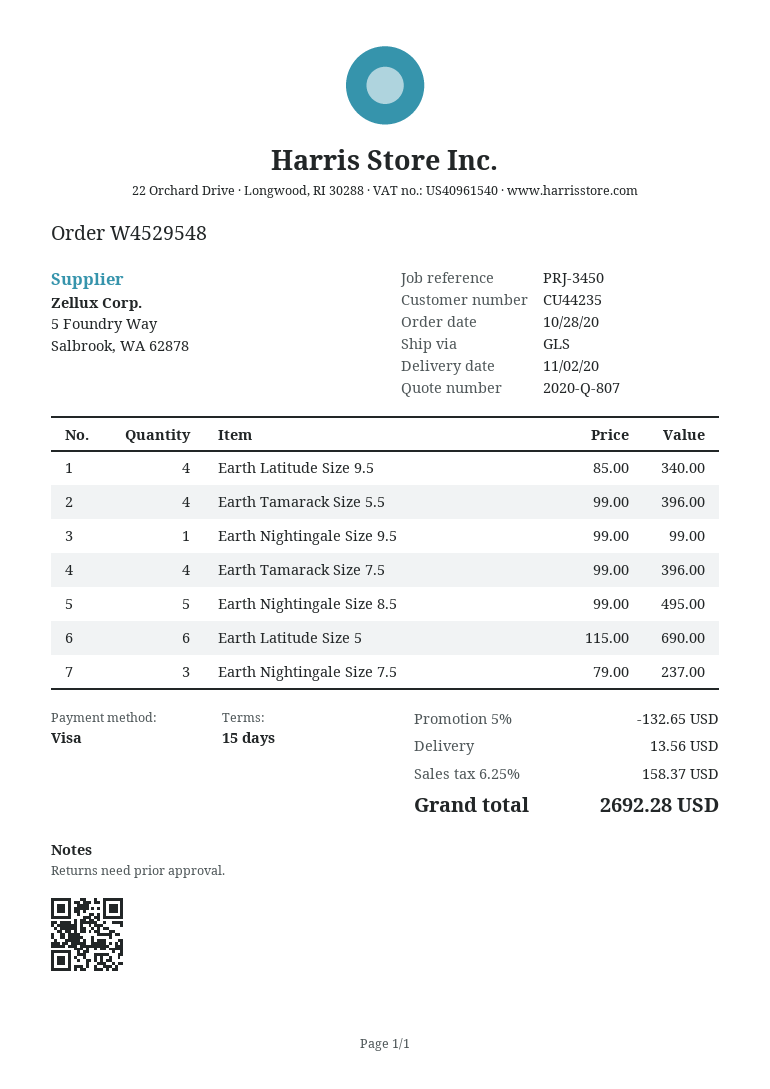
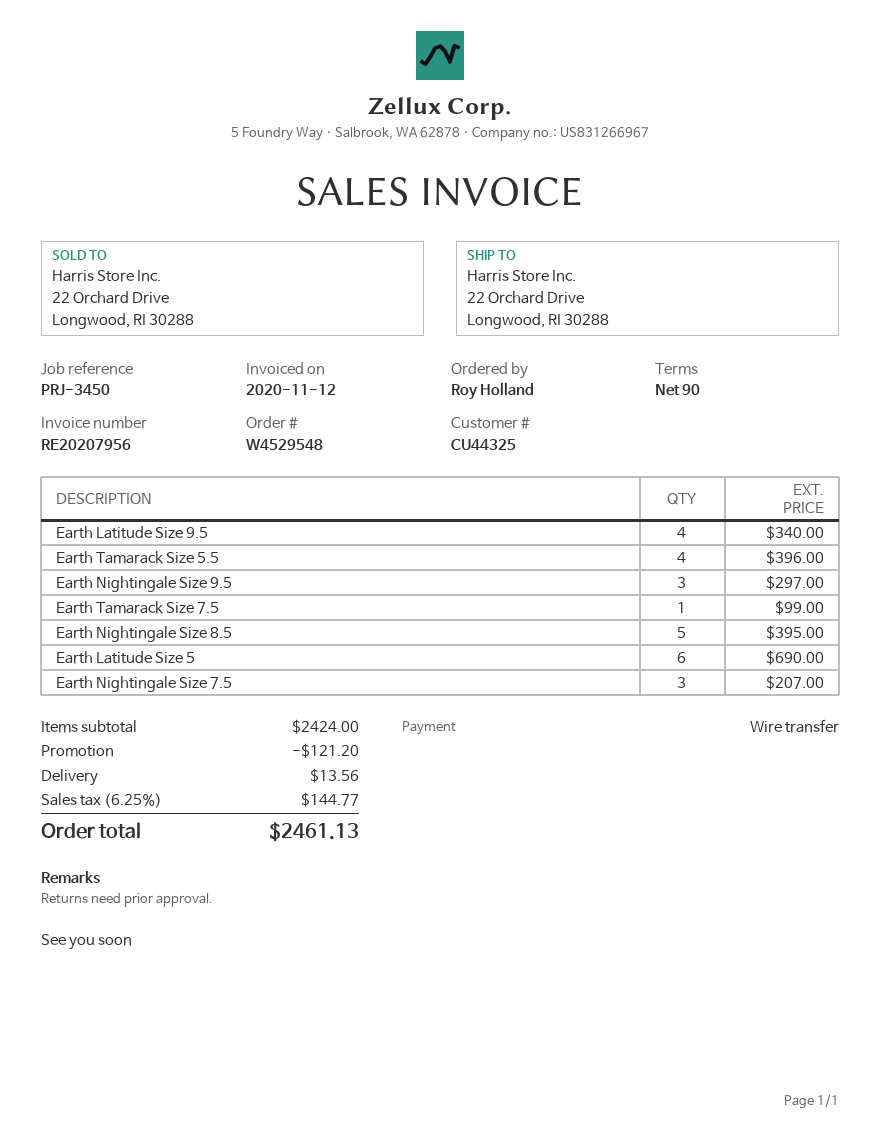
payment terms: 15 days -> 90 days
customer number: CU44235 -> CU44325
payment method: Visa -> bank transfer
Earth Nightingale Size 9.5: 1 for 99.00 -> 3 for 297.00
Earth Tamarack Size 7.5: 4 for 396.00 -> 1 for 99.00
Earth Nightingale Size 8.5: 5 for 495.00 -> 5 for 395.00
Earth Nightingale Size 7.5: 3 for 237.00 -> 3 for 207.00
discount: 132.65 -> 121.20
tax: 6.25% = 158.37 -> 6.25% = 144.77
total: 2692.28 -> 2461.13

